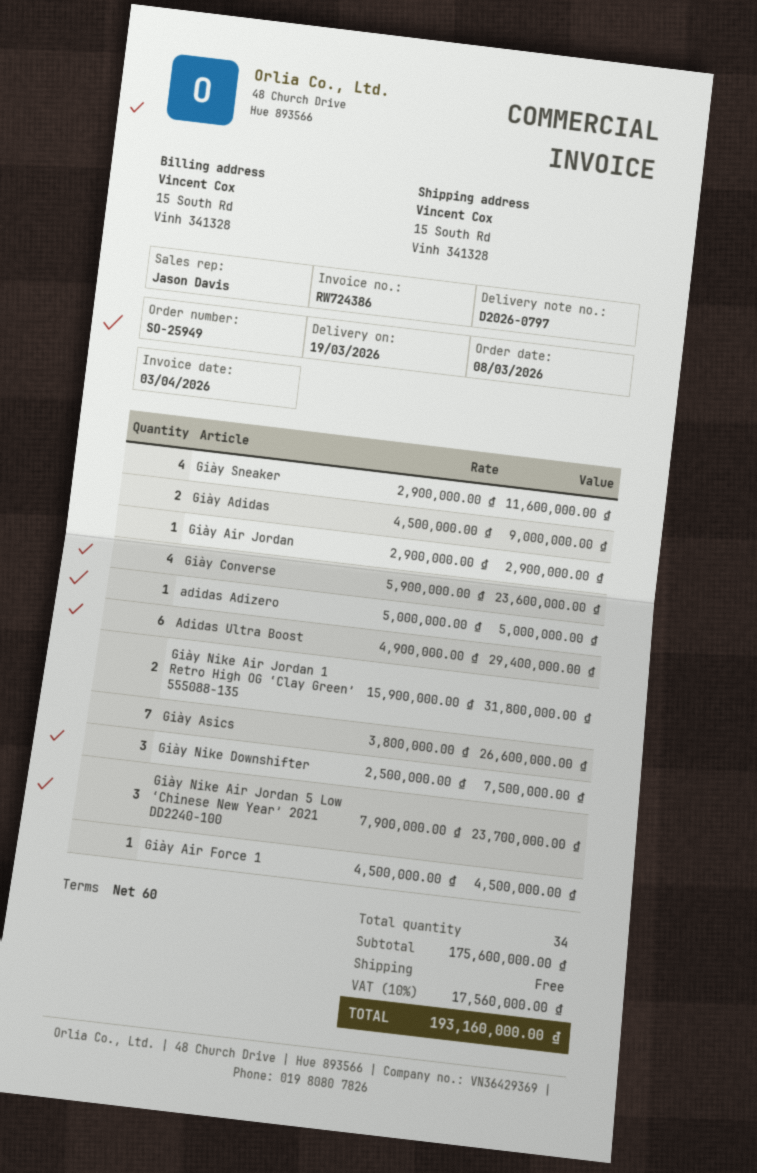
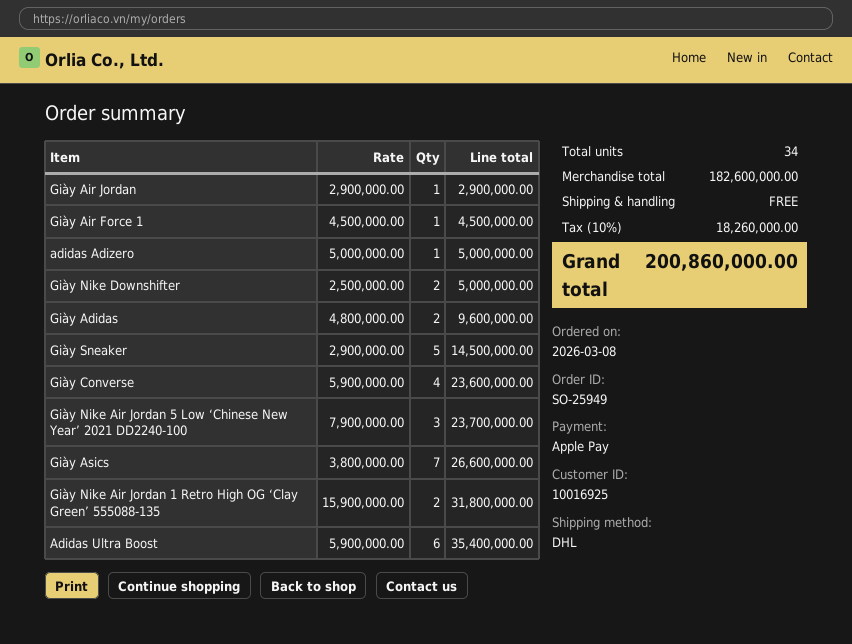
Giày Sneaker: 4 x 2900000.00 = 11600000.00 -> 5 x 2900000.00 = 14500000.00
Giày Adidas: 2 x 4500000.00 = 9000000.00 -> 2 x 4800000.00 = 9600000.00
Adidas Ultra Boost: 6 x 4900000.00 = 29400000.00 -> 6 x 5900000.00 = 35400000.00
Giày Nike Downshifter: 3 x 2500000.00 = 7500000.00 -> 2 x 2500000.00 = 5000000.00
subtotal: 175600000.00 -> 182600000.00
tax: 10% = 17560000.00 -> 10% = 18260000.00
total: 193160000.00 -> 200860000.00

